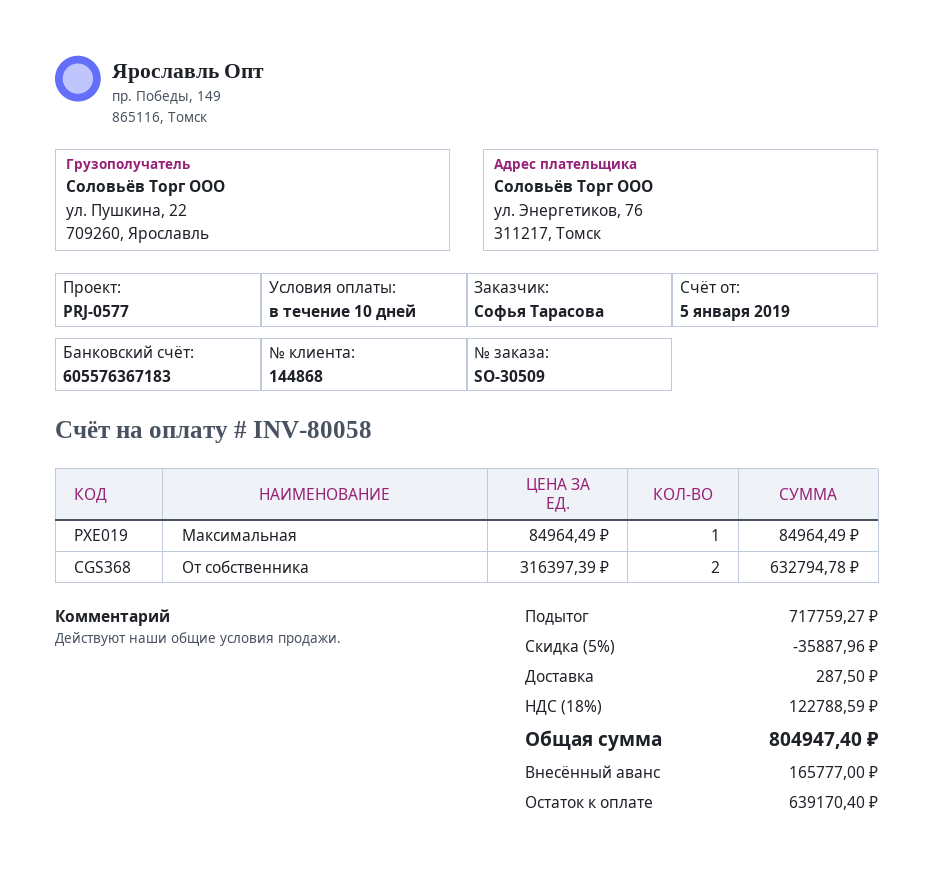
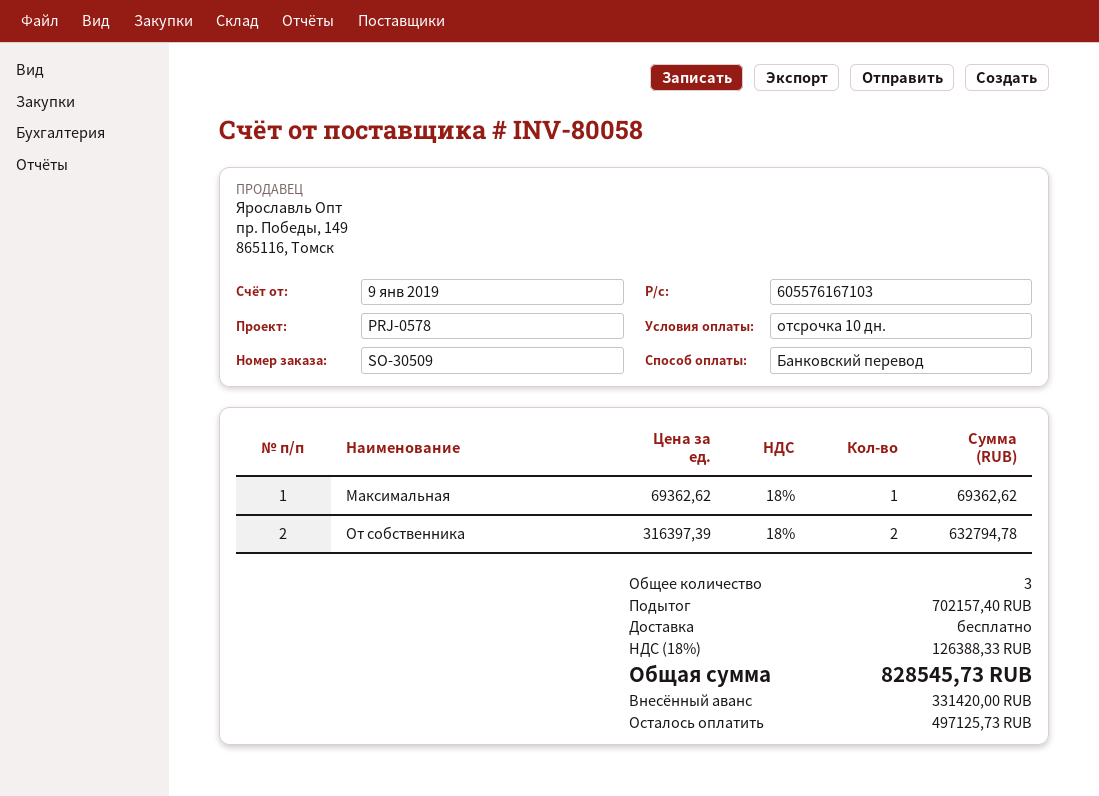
invoice date: 2019-01-05 -> 2019-01-09
reference: PRJ-0577 -> PRJ-0578
bank account: 605576367183 -> 605576167103
Максимальная: 1 x 84964.49 = 84964.49 -> 1 x 69362.62 = 69362.62
subtotal: 717759.27 -> 702157.40
discount: 5% = 35887.96 -> none
shipping: 287.50 -> 0.00
tax: 18% = 122788.59 -> 18% = 126388.33
total: 804947.40 -> 828545.73
deposit: 165777.00 -> 331420.00
balance: 639170.40 -> 497125.73

